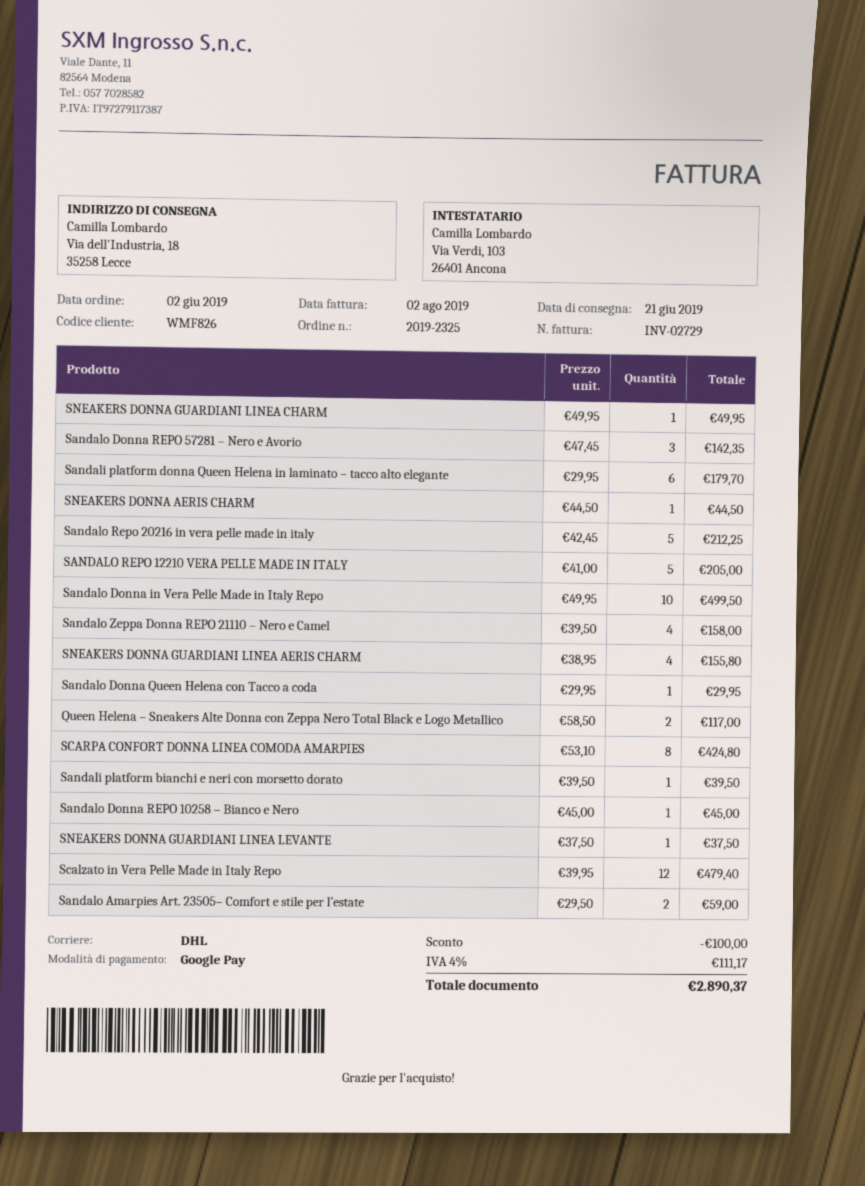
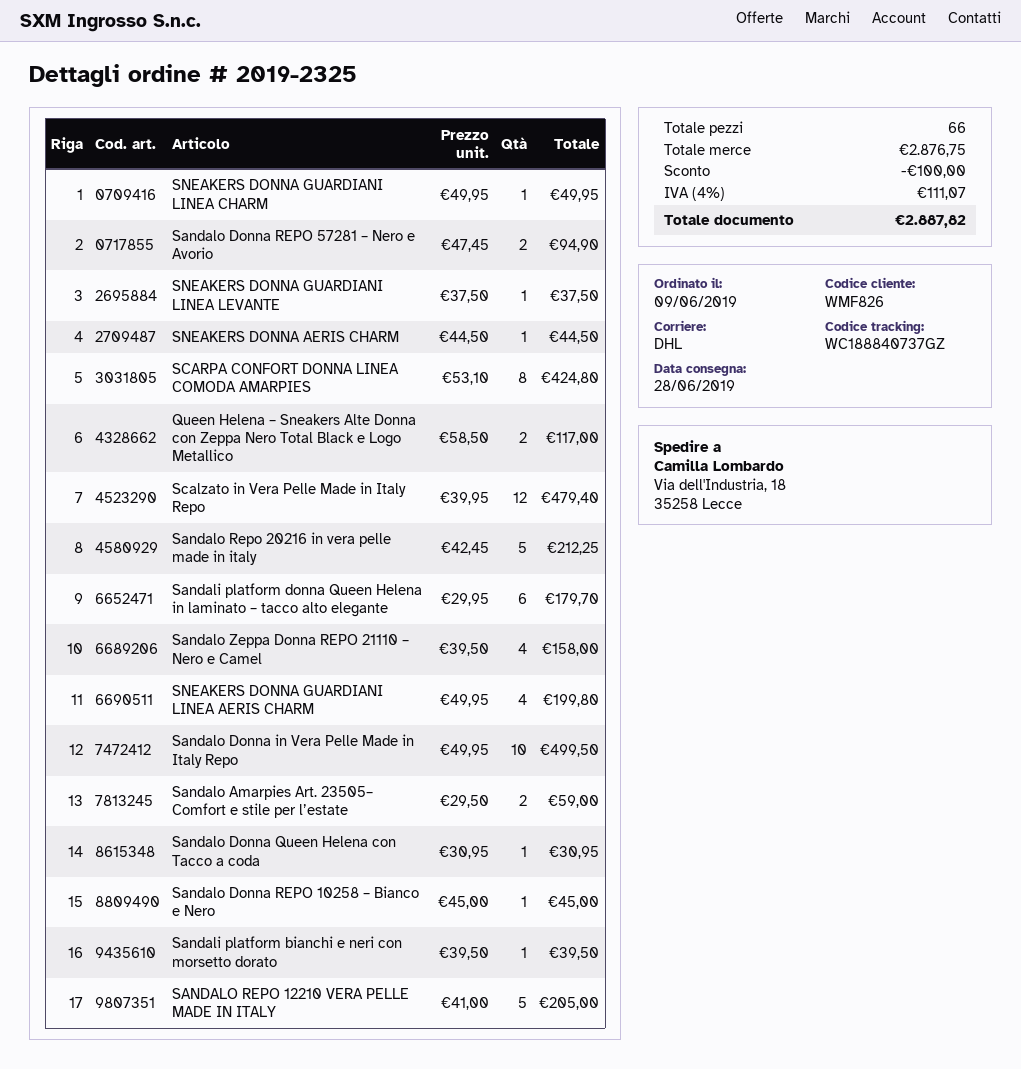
order date: 2019-06-02 -> 2019-06-09
delivery date: 2019-06-21 -> 2019-06-28
Sandalo Donna REPO 57281 – Nero e Avorio: 3 x 47.45 = 142.35 -> 2 x 47.45 = 94.90
SNEAKERS DONNA GUARDIANI LINEA AERIS CHARM: 4 x 38.95 = 155.80 -> 4 x 49.95 = 199.80
Sandalo Donna Queen Helena con Tacco a coda: 1 x 29.95 = 29.95 -> 1 x 30.95 = 30.95
tax: 4% = 111.17 -> 4% = 111.07
total: 2890.37 -> 2887.82

